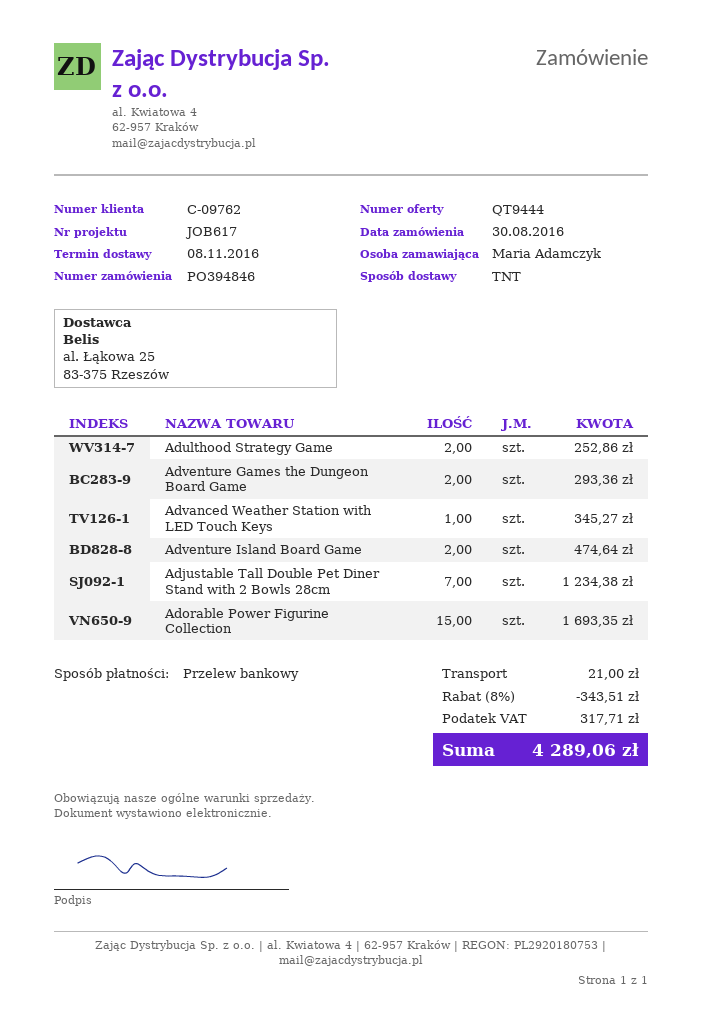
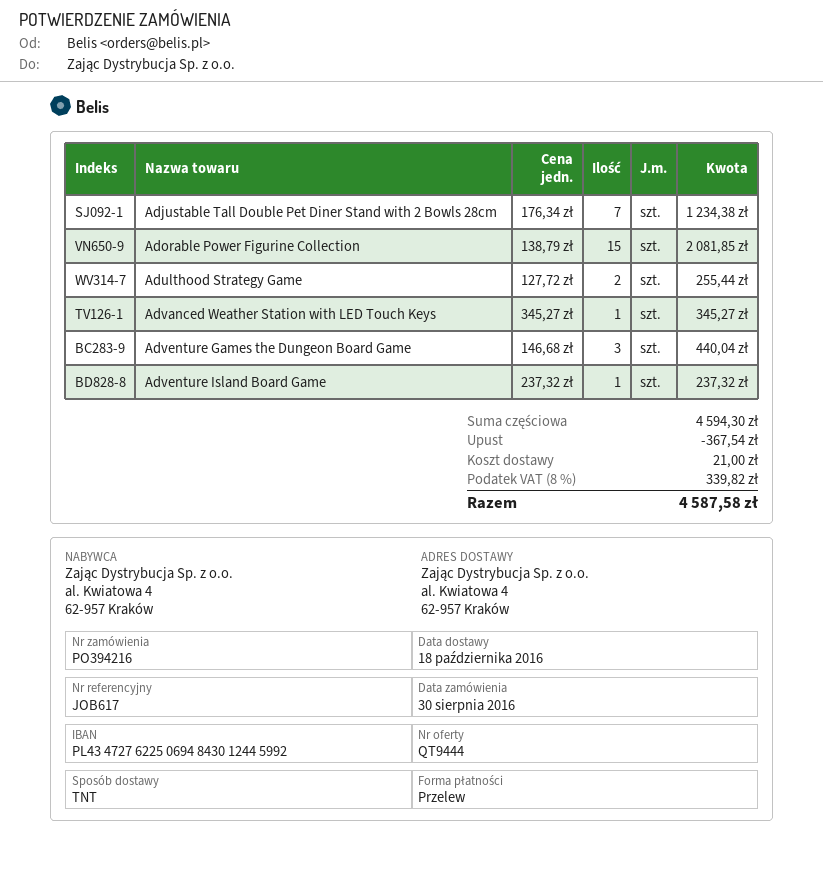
order number: PO394846 -> PO394216
delivery date: 2016-11-08 -> 2016-10-18
Adulthood Strategy Game: 2 for 252.86 -> 2 for 255.44
Adventure Games the Dungeon Board Game: 2 for 293.36 -> 3 for 440.04
Adventure Island Board Game: 2 for 474.64 -> 1 for 237.32
Adorable Power Figurine Collection: 15 for 1693.35 -> 15 for 2081.85
discount: 343.51 -> 367.54
tax: 317.71 -> 339.82
total: 4289.06 -> 4587.58

